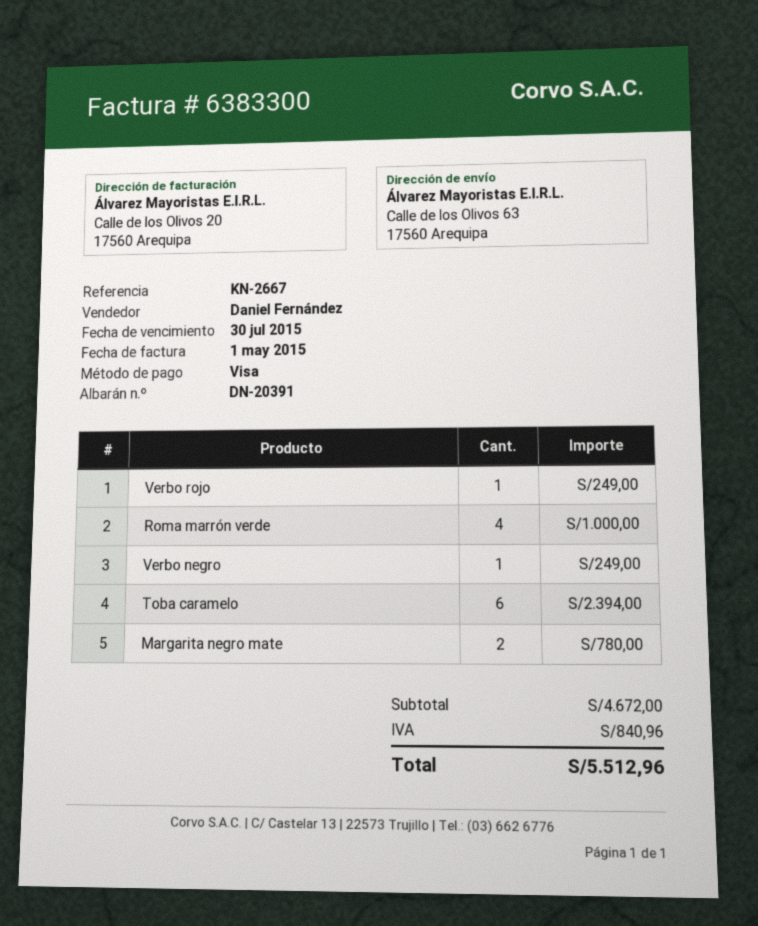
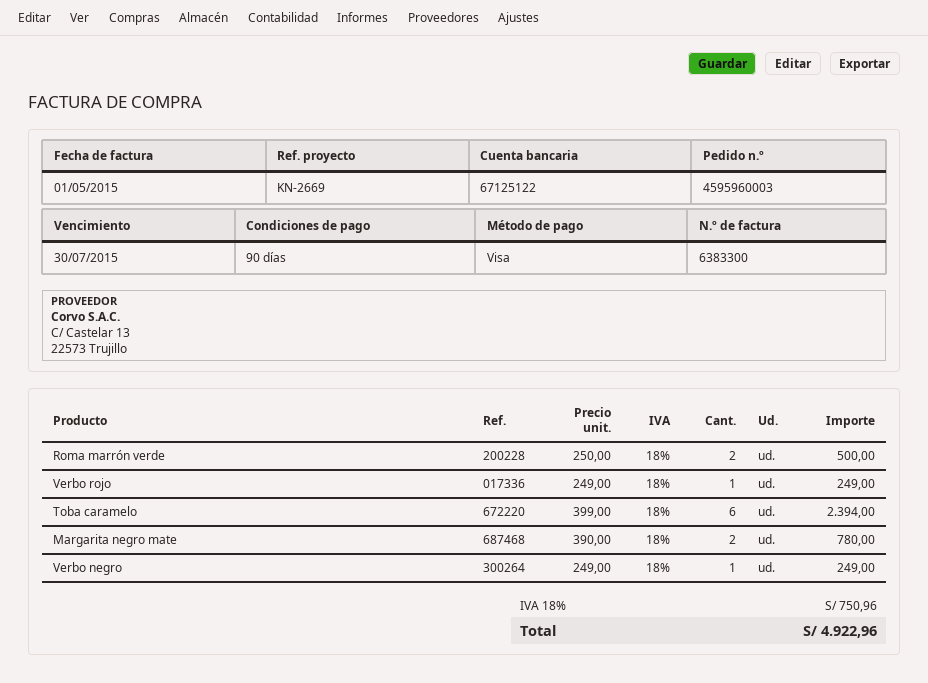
reference: KN-2667 -> KN-2669
Roma marrón verde: 4 for 1000.00 -> 2 for 500.00
tax: 840.96 -> 750.96
total: 5512.96 -> 4922.96

